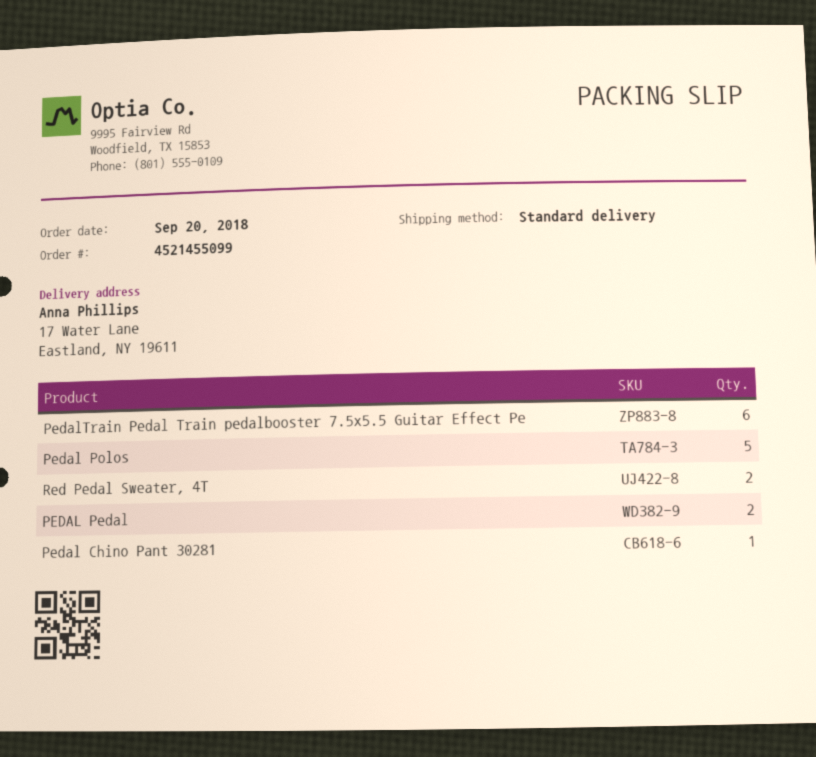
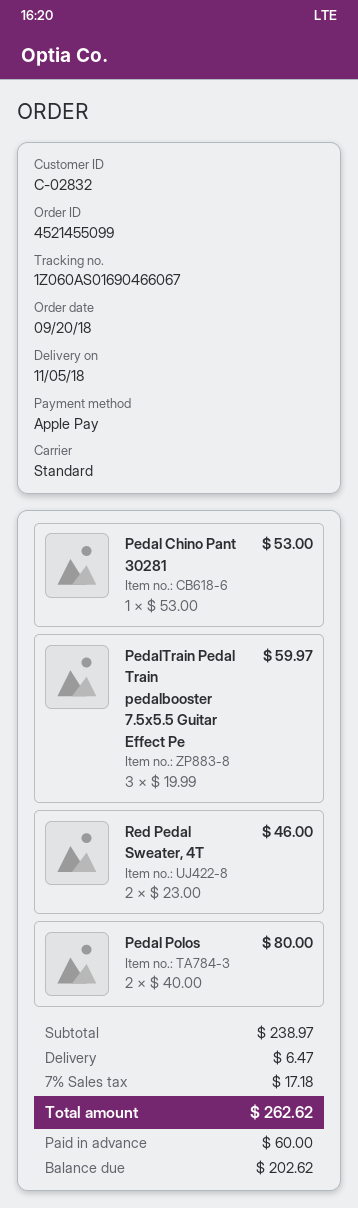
PedalTrain Pedal Train pedalbooster 7.5x5.5 Guitar Effect Pe: 6 -> 3
Pedal Polos: 5 -> 2
PEDAL Pedal: 2 -> none

